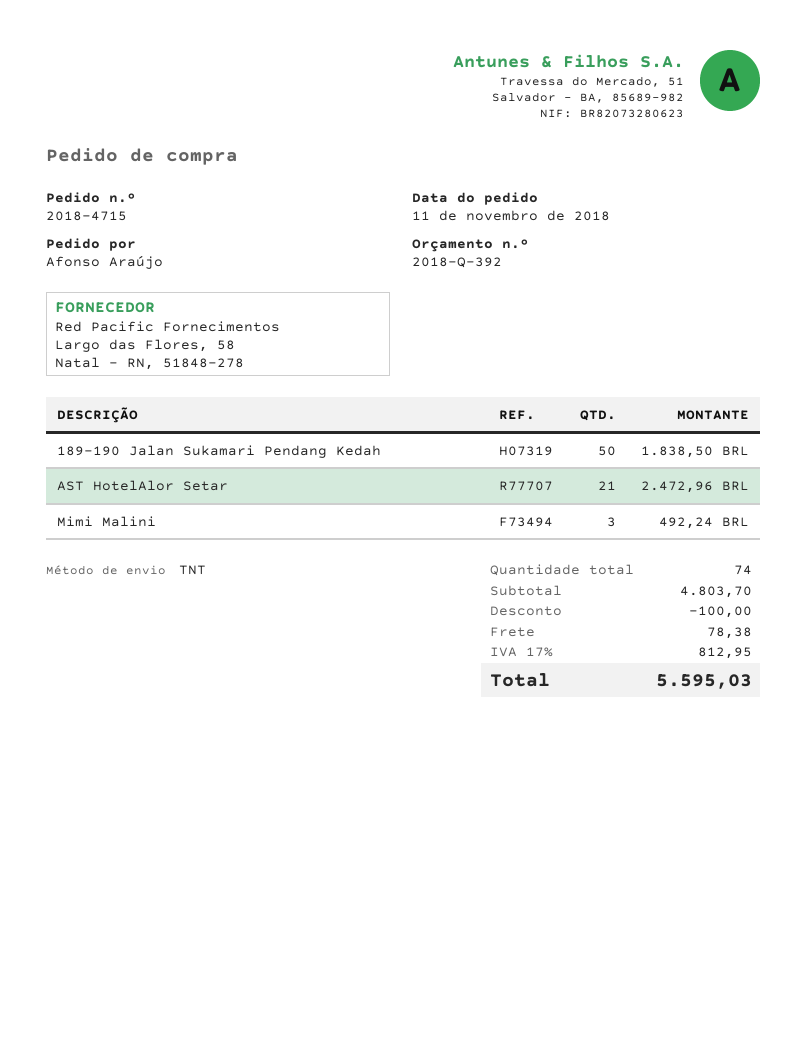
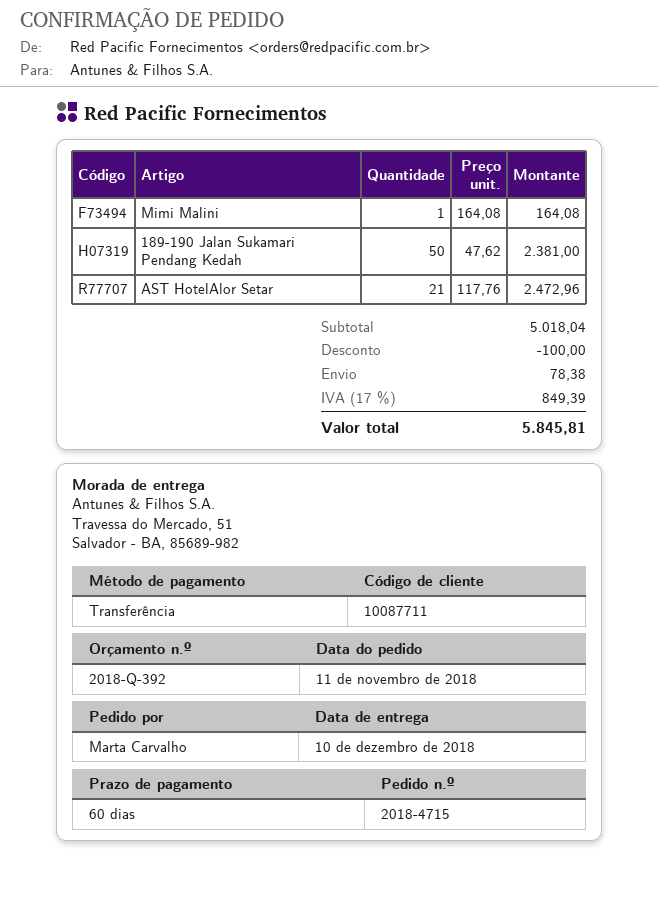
ordered by: Afonso Araújo -> Marta Carvalho
189-190 Jalan Sukamari Pendang Kedah: 50 for 1838.50 -> 50 for 2381.00
Mimi Malini: 3 for 492.24 -> 1 for 164.08
subtotal: 4803.70 -> 5018.04
tax: 17% = 812.95 -> 17% = 849.39
total: 5595.03 -> 5845.81

